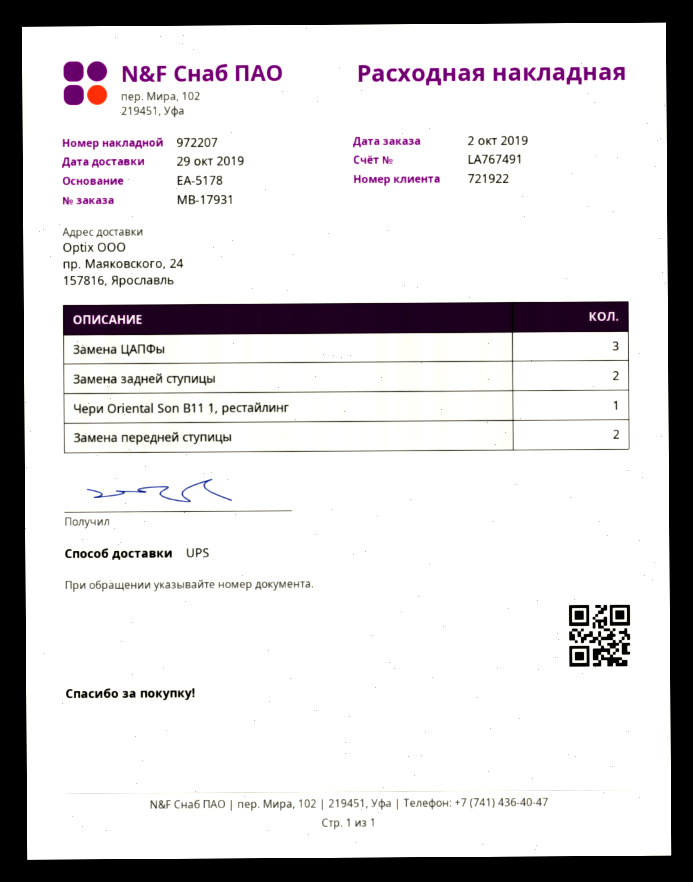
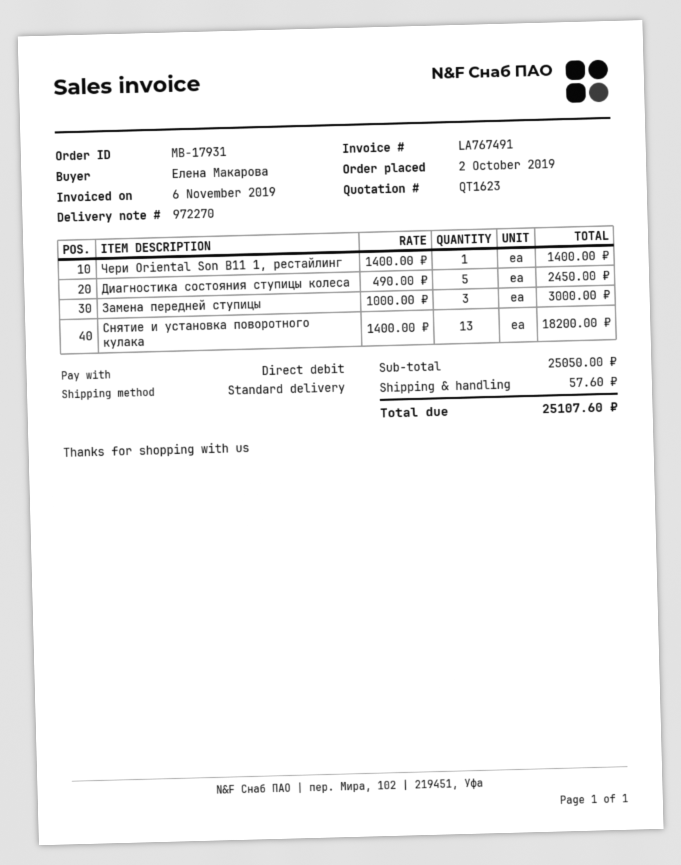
delivery note number: 972207 -> 972270
shipping method: UPS -> standard
Замена ЦАПФы: 3 -> none
Замена задней ступицы: 2 -> none
Замена передней ступицы: 2 -> 3
Диагностика состояния ступицы колеса: none -> 5
Снятие и установка поворотного кулака: none -> 13

